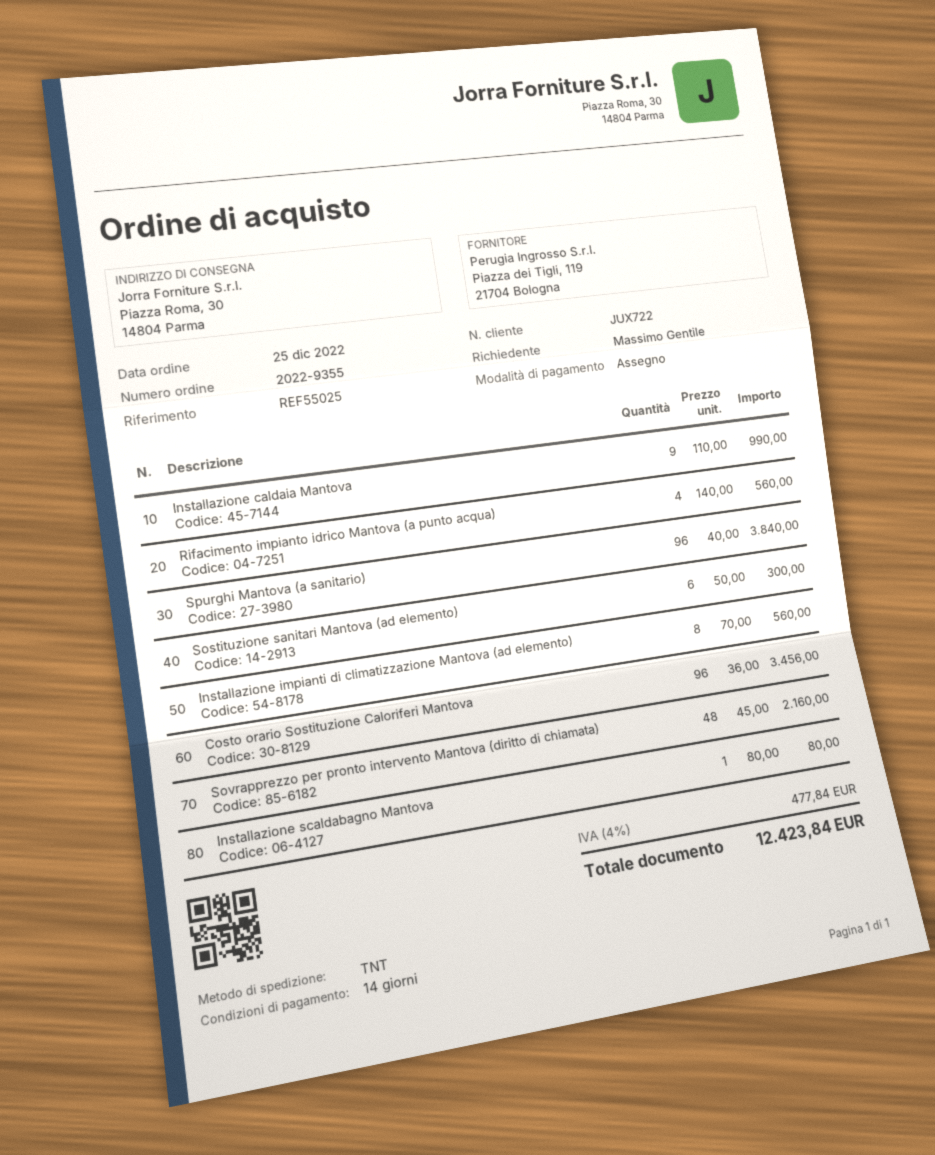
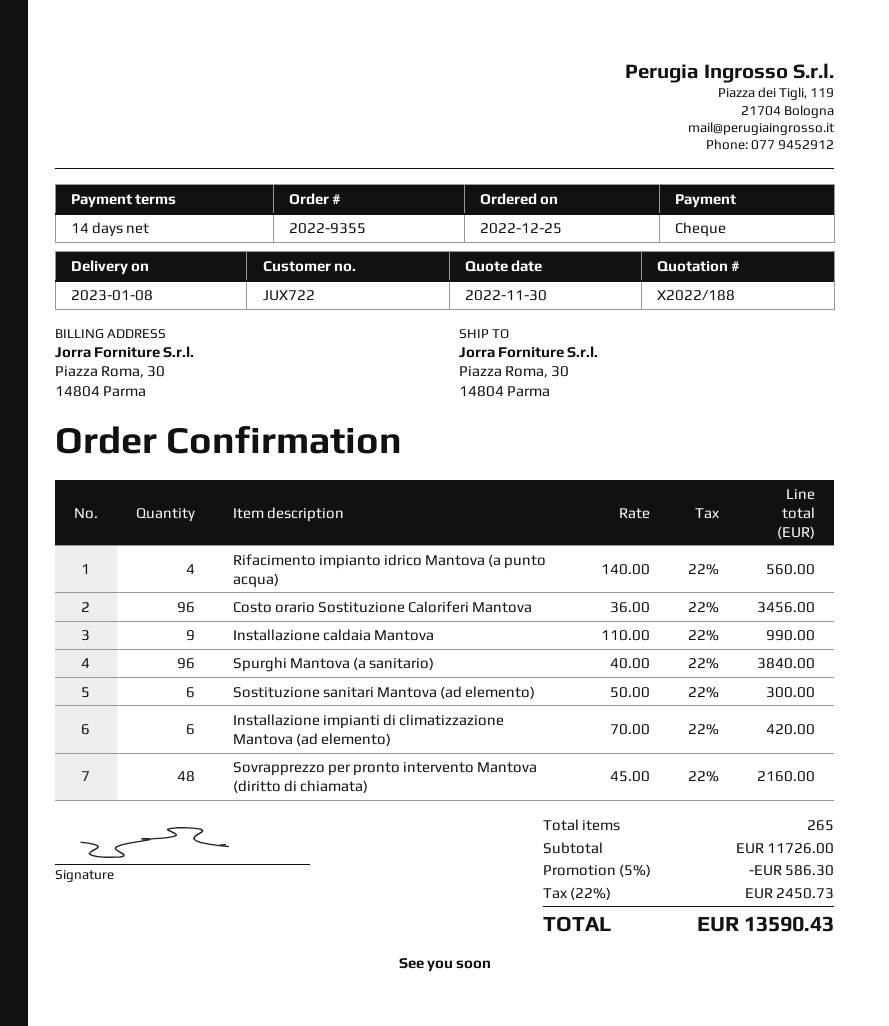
Installazione impianti di climatizzazione Mantova (ad elemento): 8 x 70.00 = 560.00 -> 6 x 70.00 = 420.00
Installazione scaldabagno Mantova: 1 x 80.00 = 80.00 -> none
discount: none -> 5% = 586.30
tax: 4% = 477.84 -> 22% = 2450.73
total: 12423.84 -> 13590.43

